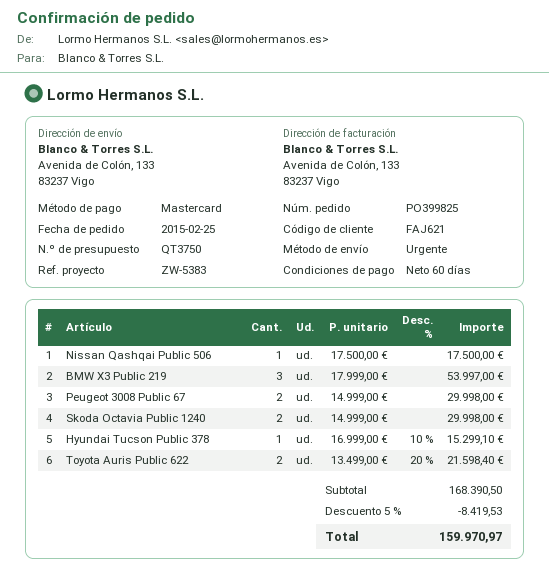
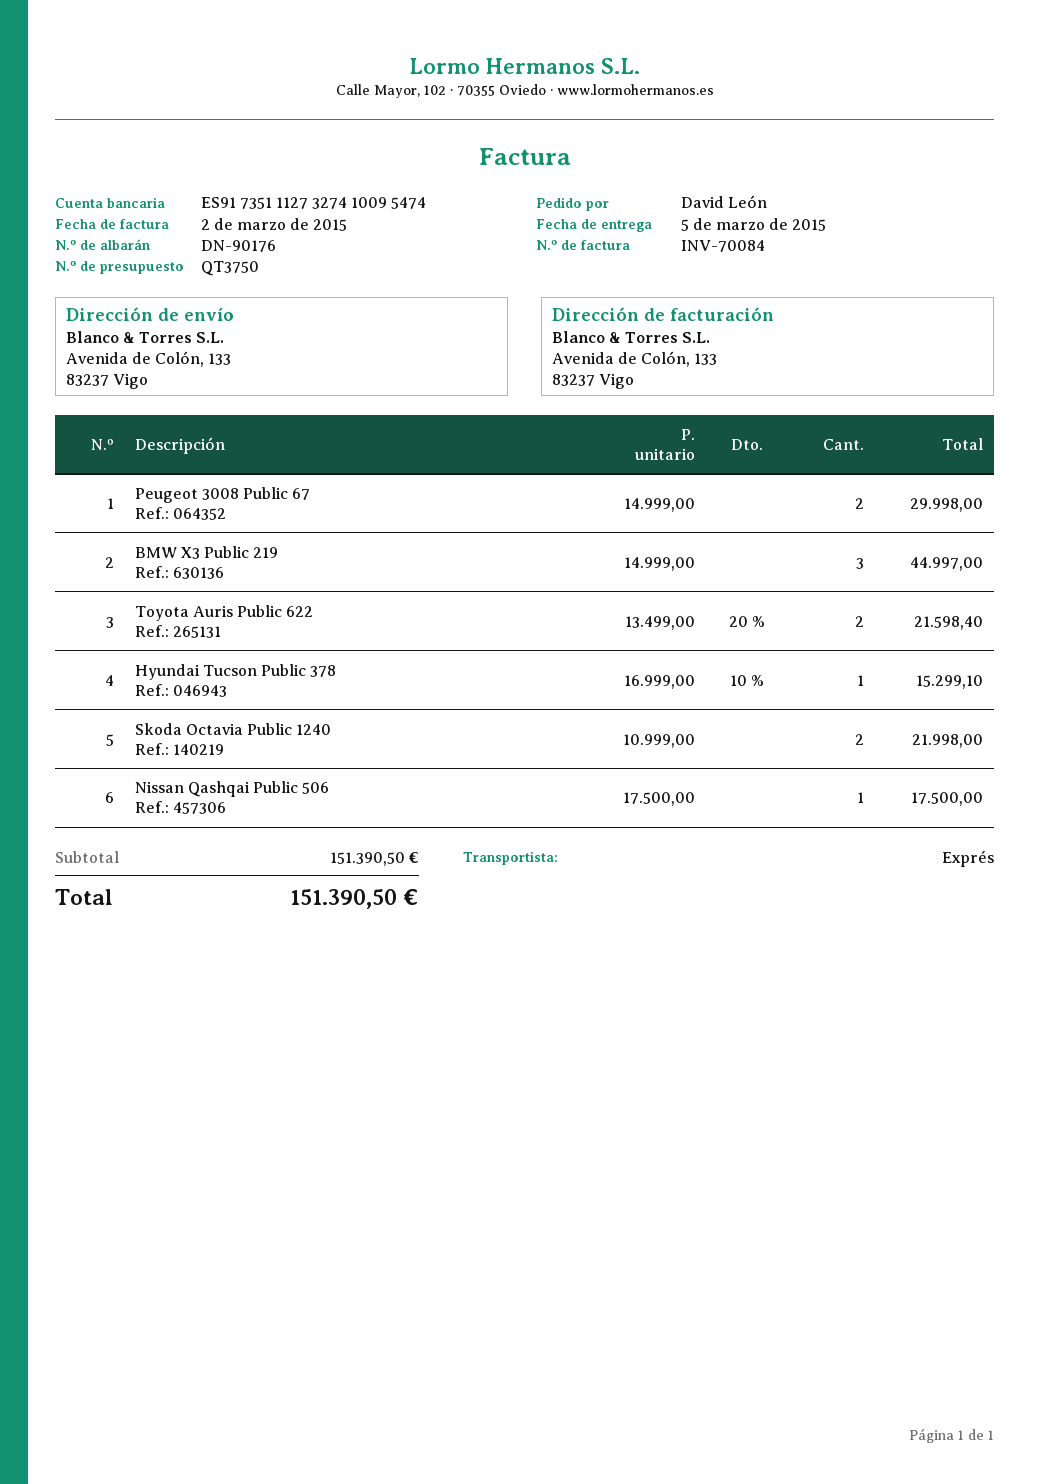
BMW X3 Public 219: 3 x 17999.00 = 53997.00 -> 3 x 14999.00 = 44997.00
Skoda Octavia Public 1240: 2 x 14999.00 = 29998.00 -> 2 x 10999.00 = 21998.00
subtotal: 168390.50 -> 151390.50
discount: 5% = 8419.53 -> none
total: 159970.97 -> 151390.50

